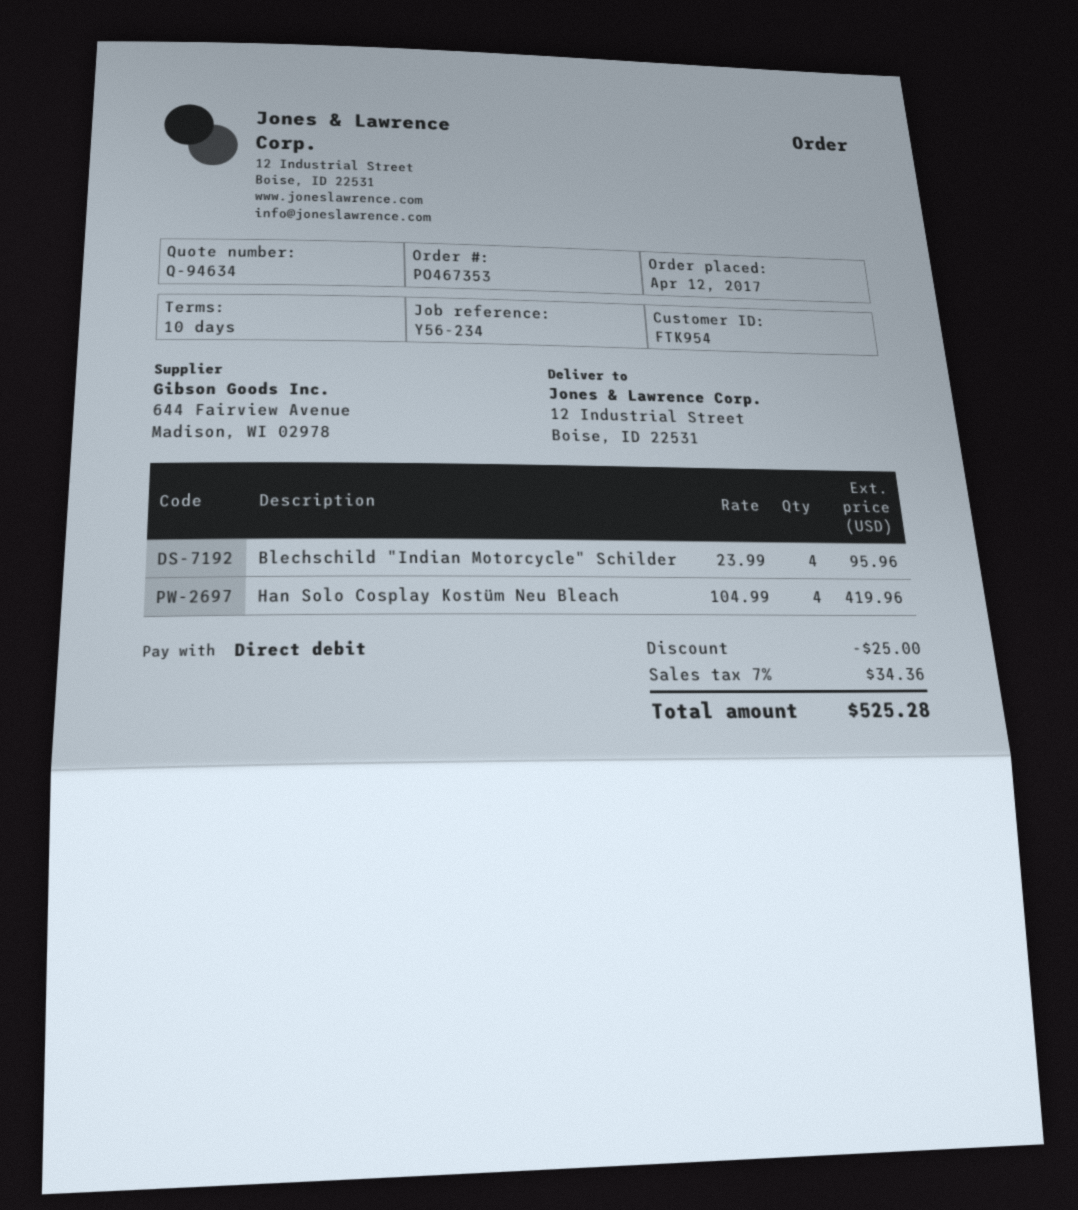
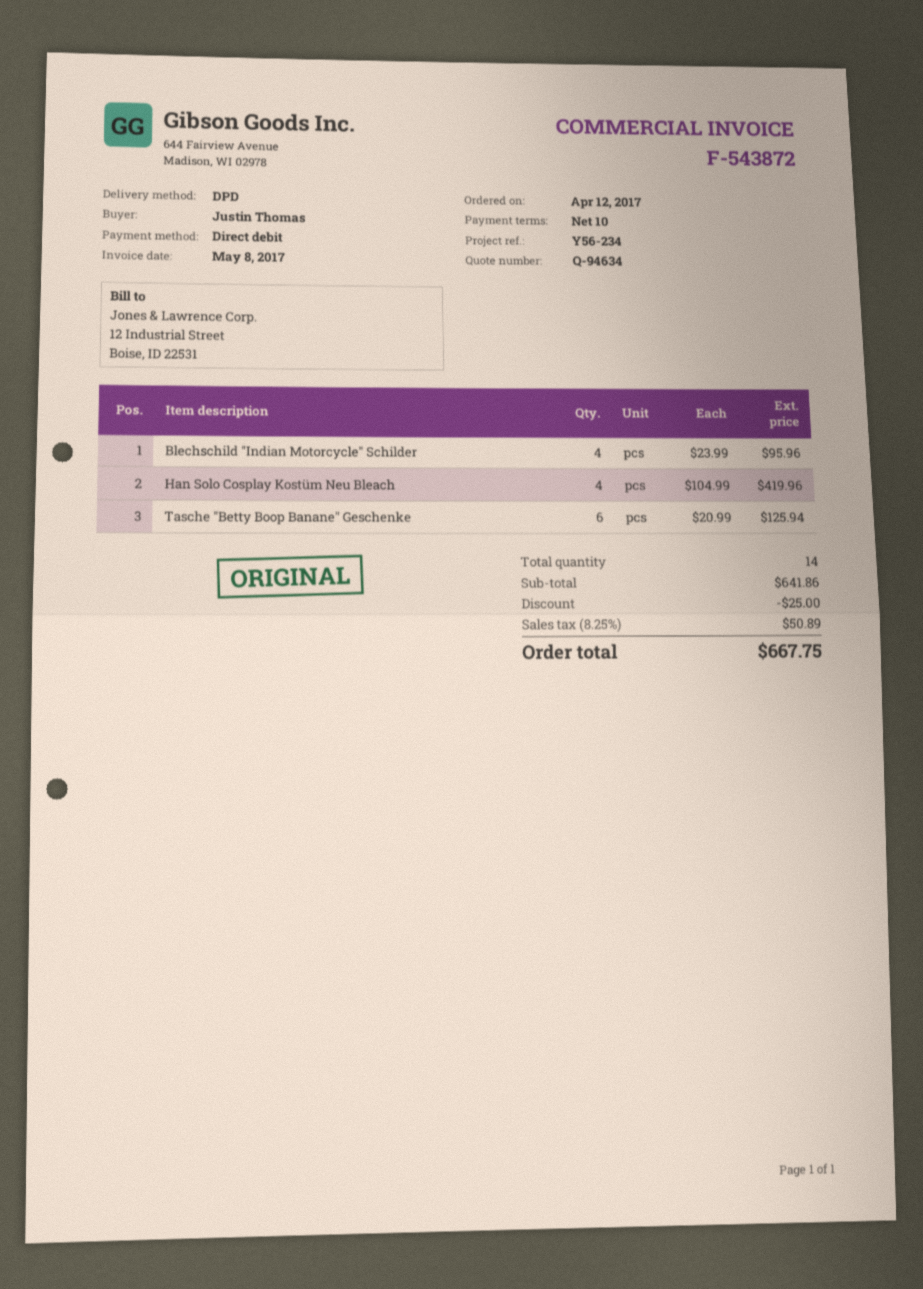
Tasche "Betty Boop Banane" Geschenke: none -> 6 x 20.99 = 125.94
tax: 7% = 34.36 -> 8.25% = 50.89
total: 525.28 -> 667.75

